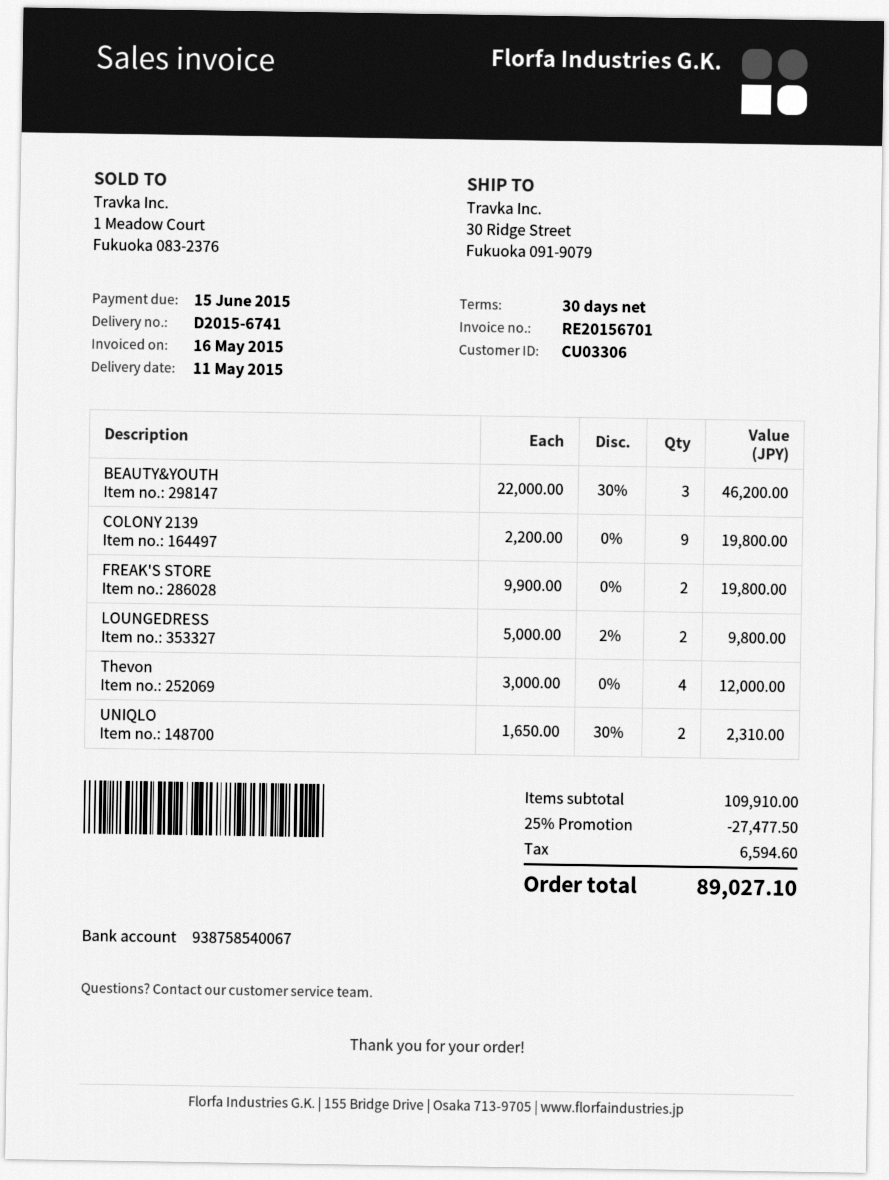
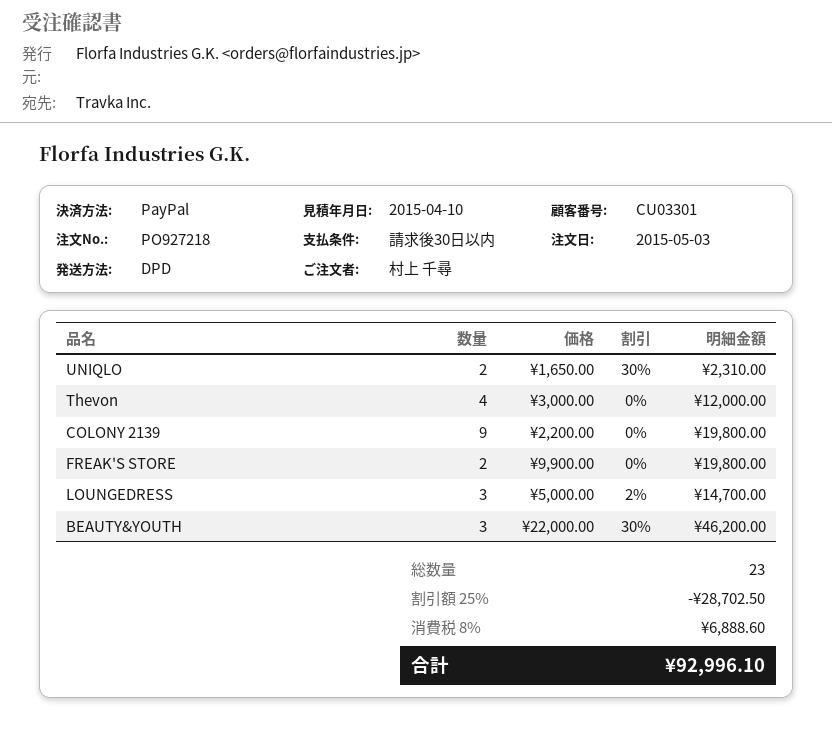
customer number: CU03306 -> CU03301
LOUNGEDRESS: 2 x 5000.00 - 2% = 9800.00 -> 3 x 5000.00 - 2% = 14700.00
discount: 25% = 27477.50 -> 25% = 28702.50
tax: 6594.60 -> 6888.60
total: 89027.10 -> 92996.10

